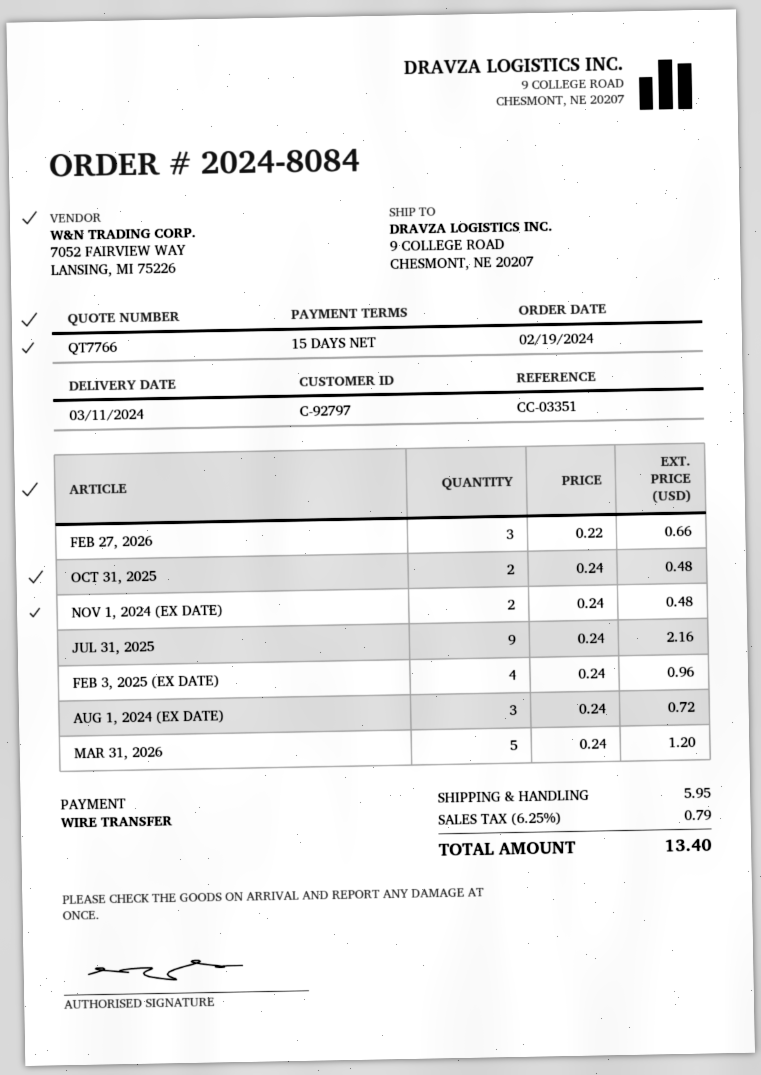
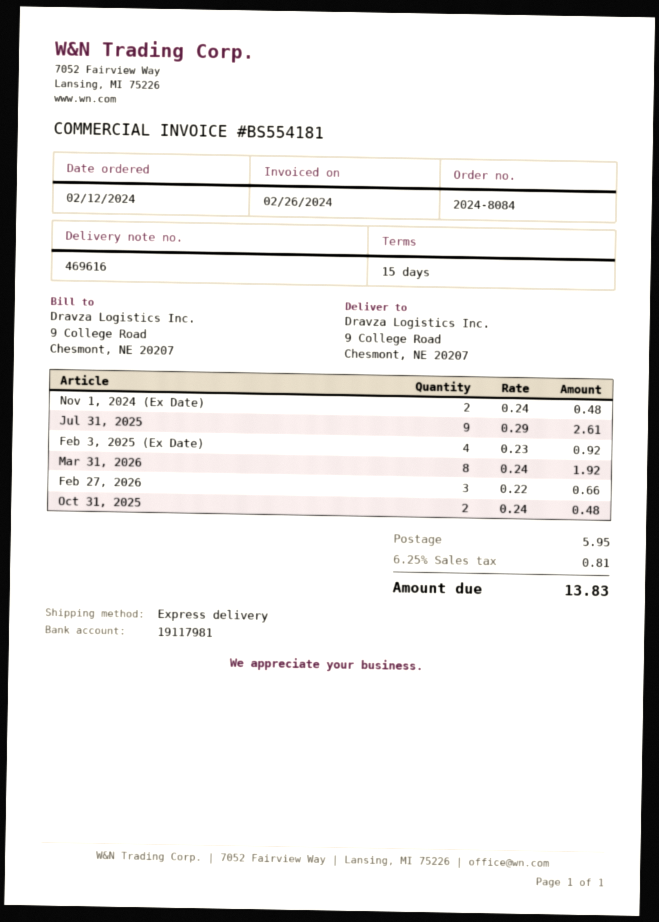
order date: 2024-02-19 -> 2024-02-12
JUL 31, 2025: 9 x 0.24 = 2.16 -> 9 x 0.29 = 2.61
FEB 3, 2025 (EX DATE): 4 x 0.24 = 0.96 -> 4 x 0.23 = 0.92
AUG 1, 2024 (EX DATE): 3 x 0.24 = 0.72 -> none
MAR 31, 2026: 5 x 0.24 = 1.20 -> 8 x 0.24 = 1.92
tax: 6.25% = 0.79 -> 6.25% = 0.81
total: 13.40 -> 13.83

